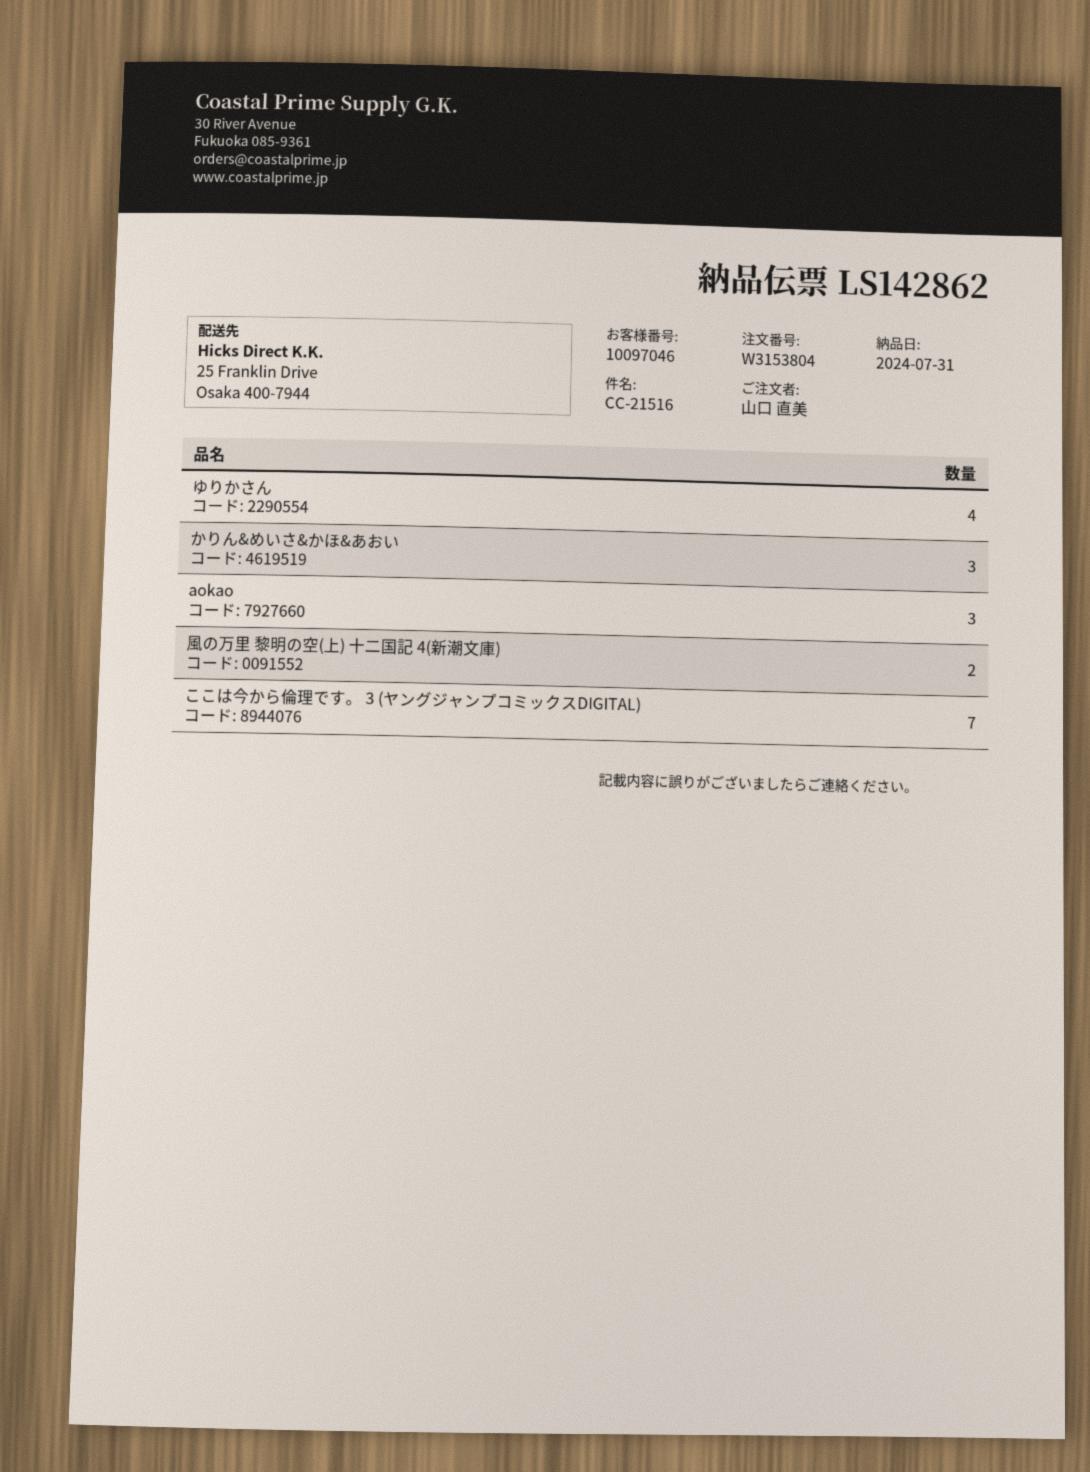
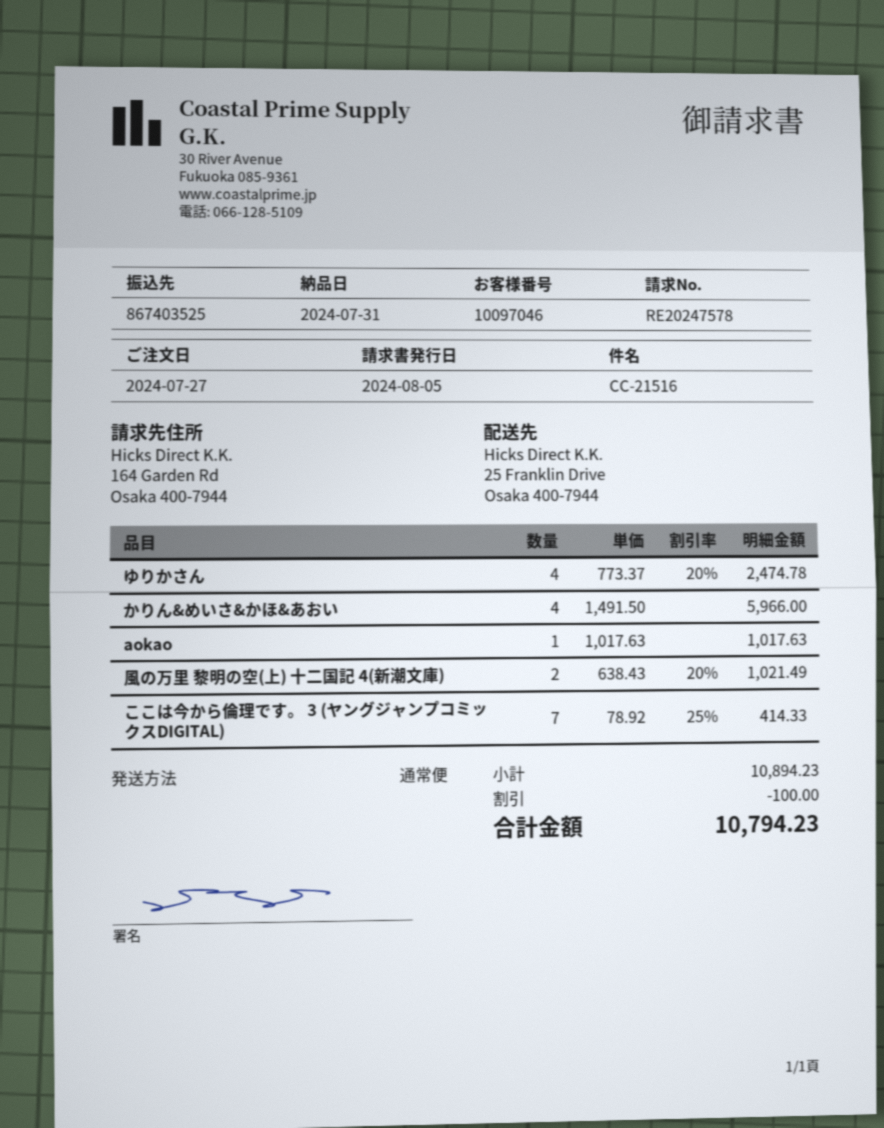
かりん&めいさ&かほ&あおい: 3 -> 4
aokao: 3 -> 1

